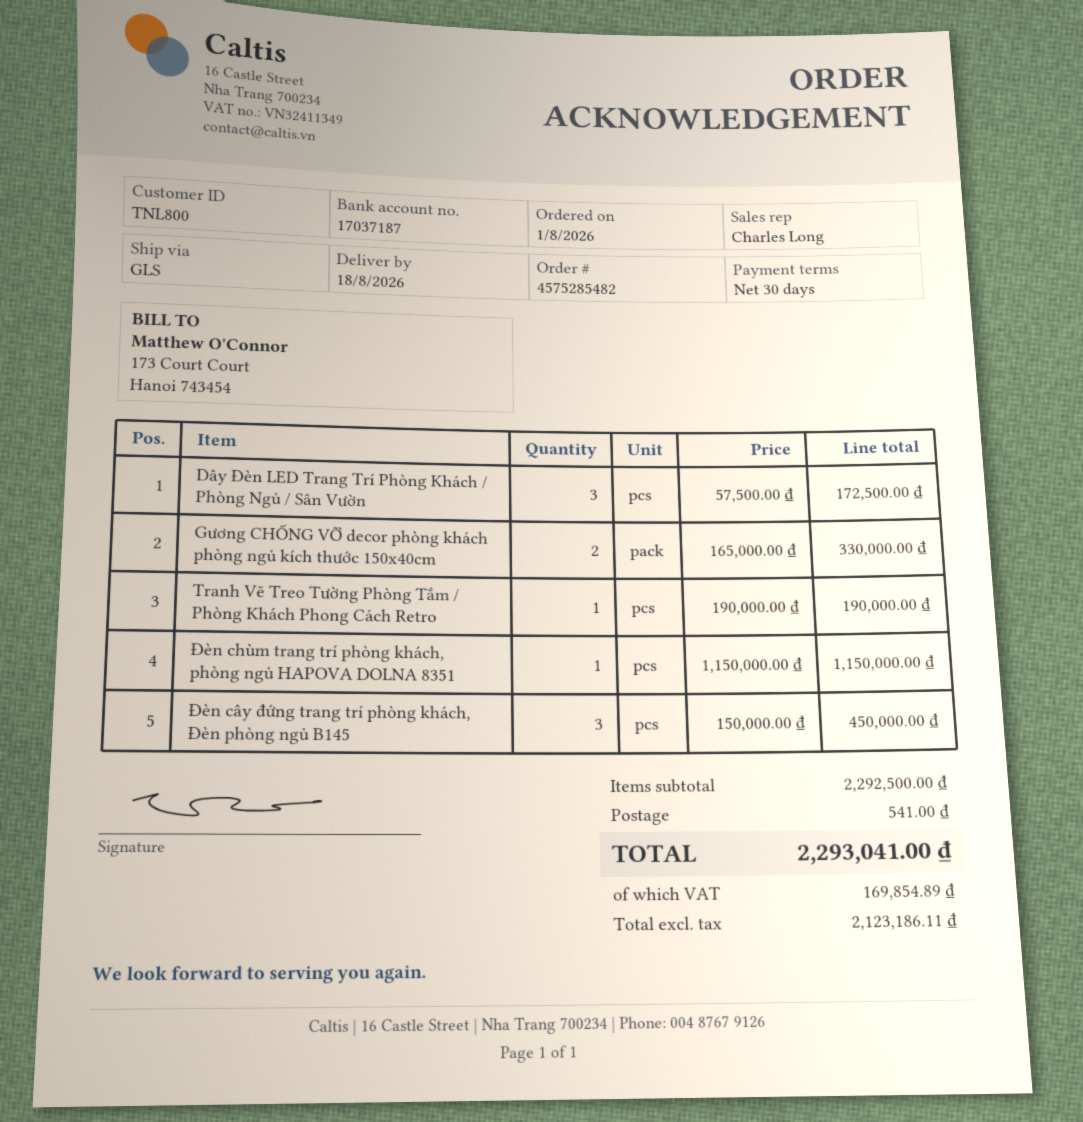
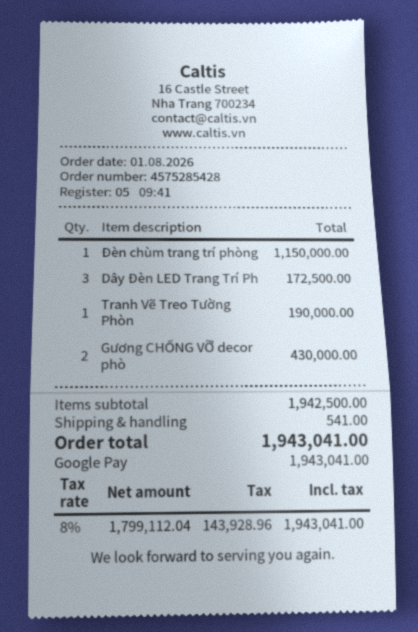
order number: 4575285482 -> 4575285428
Gương CHỐNG VỠ decor phòng khách phòng ngủ kích thước 150x40cm: 2 for 330000.00 -> 2 for 430000.00
Đèn cây đứng trang trí phòng khách, Đèn phòng ngủ B145: 3 for 450000.00 -> none
subtotal: 2292500.00 -> 1942500.00
net: 2123186.11 -> 1799112.04
tax: 169854.89 -> 143928.96
total: 2293041.00 -> 1943041.00

